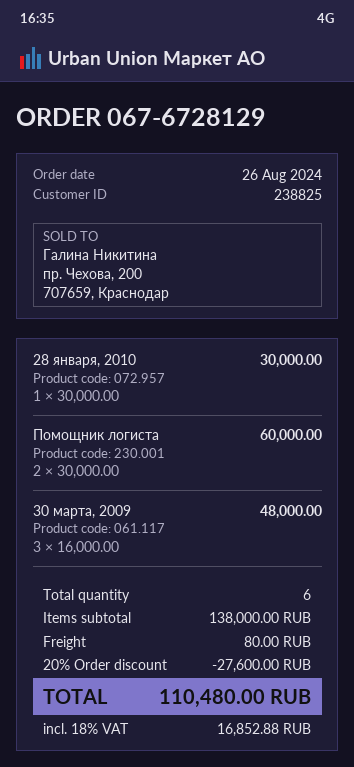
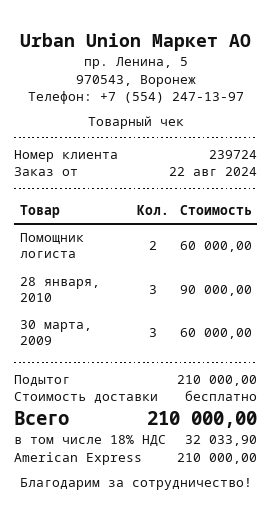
order date: 2024-08-26 -> 2024-08-22
customer number: 238825 -> 239724
28 января, 2010: 1 for 30000.00 -> 3 for 90000.00
30 марта, 2009: 3 for 48000.00 -> 3 for 60000.00
subtotal: 138000.00 -> 210000.00
discount: 20% = 27600.00 -> none
shipping: 80.00 -> 0.00
tax: 18% = 16852.88 -> 18% = 32033.90
total: 110480.00 -> 210000.00

